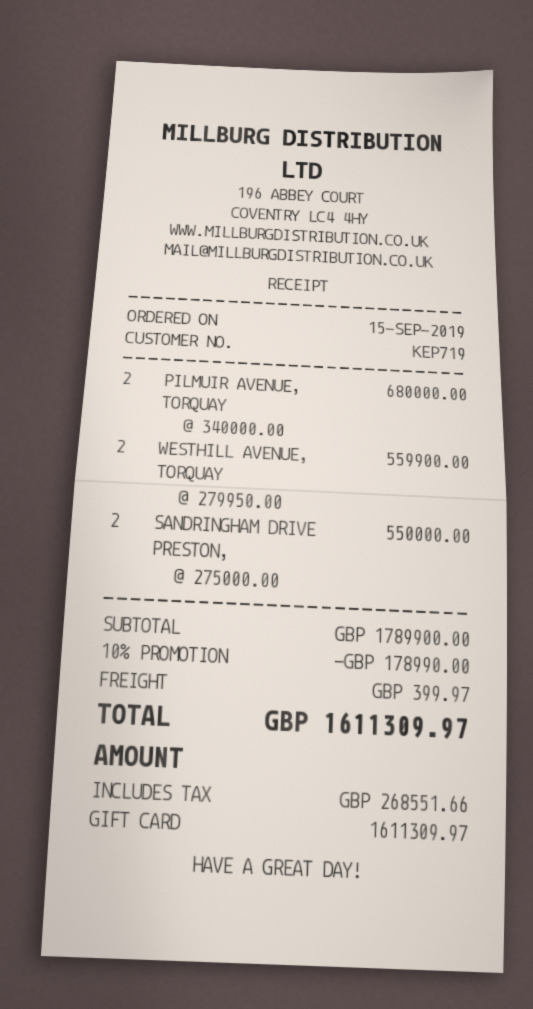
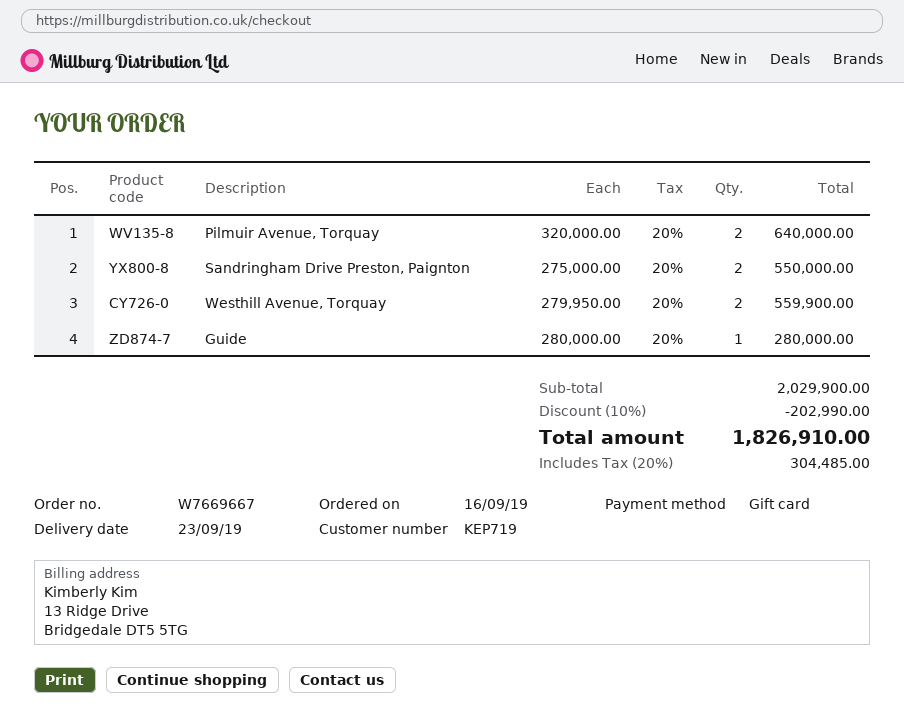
order date: 2019-09-15 -> 2019-09-16
PILMUIR AVENUE, TORQUAY: 2 x 340000.00 = 680000.00 -> 2 x 320000.00 = 640000.00
Guide: none -> 1 x 280000.00 = 280000.00
subtotal: 1789900.00 -> 2029900.00
discount: 10% = 178990.00 -> 10% = 202990.00
shipping: 399.97 -> none
tax: 268551.66 -> 304485.00
total: 1611309.97 -> 1826910.00

